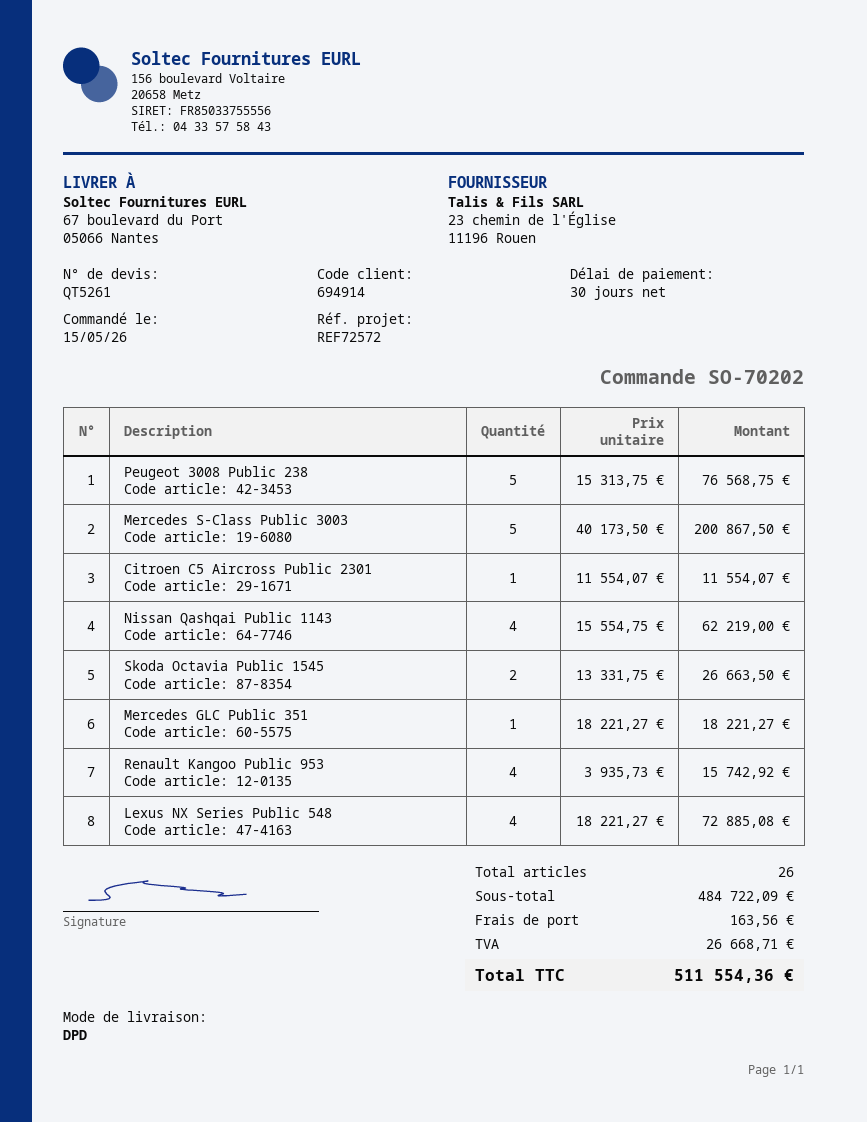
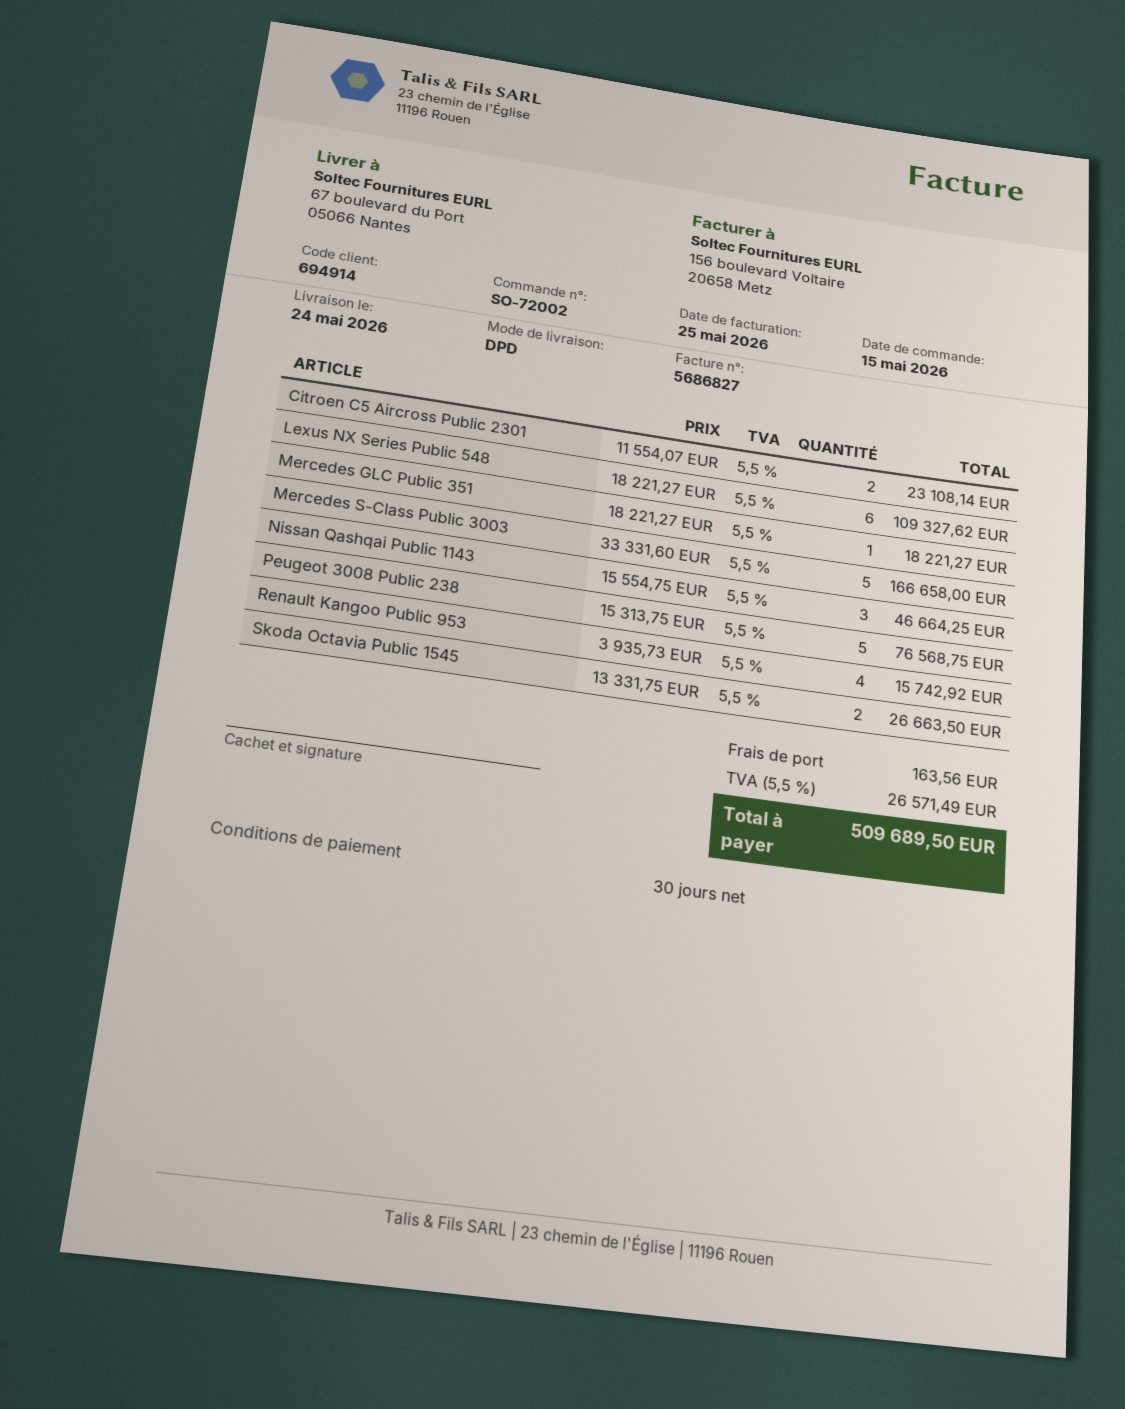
order number: SO-70202 -> SO-72002
Mercedes S-Class Public 3003: 5 x 40173.50 = 200867.50 -> 5 x 33331.60 = 166658.00
Citroen C5 Aircross Public 2301: 1 x 11554.07 = 11554.07 -> 2 x 11554.07 = 23108.14
Nissan Qashqai Public 1143: 4 x 15554.75 = 62219.00 -> 3 x 15554.75 = 46664.25
Lexus NX Series Public 548: 4 x 18221.27 = 72885.08 -> 6 x 18221.27 = 109327.62
tax: 26668.71 -> 26571.49
total: 511554.36 -> 509689.50

